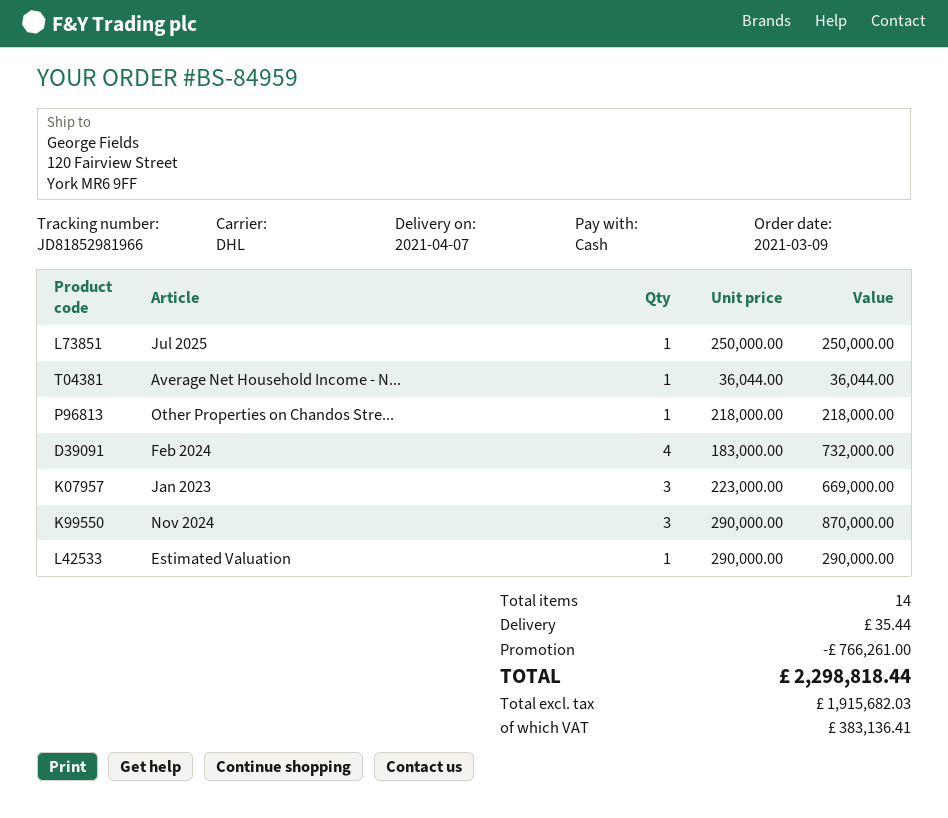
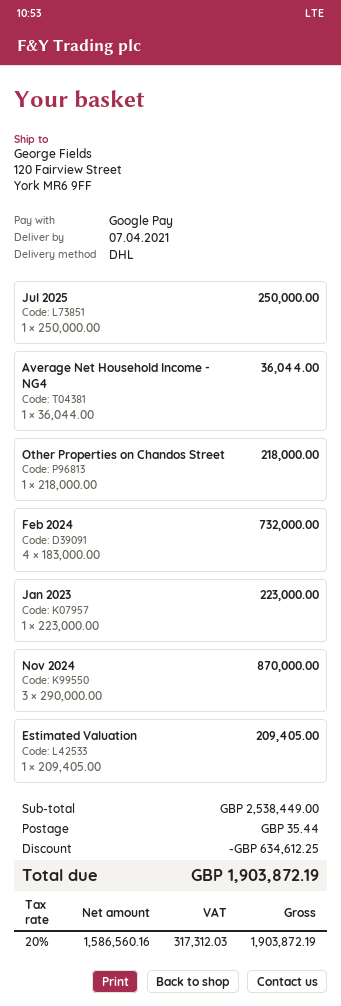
payment method: cash -> Google Pay
Jan 2023: 3 x 223000.00 = 669000.00 -> 1 x 223000.00 = 223000.00
Estimated Valuation: 1 x 290000.00 = 290000.00 -> 1 x 209405.00 = 209405.00
discount: 766261.00 -> 634612.25
net: 1915682.03 -> 1586560.16
tax: 383136.41 -> 317312.03
total: 2298818.44 -> 1903872.19

